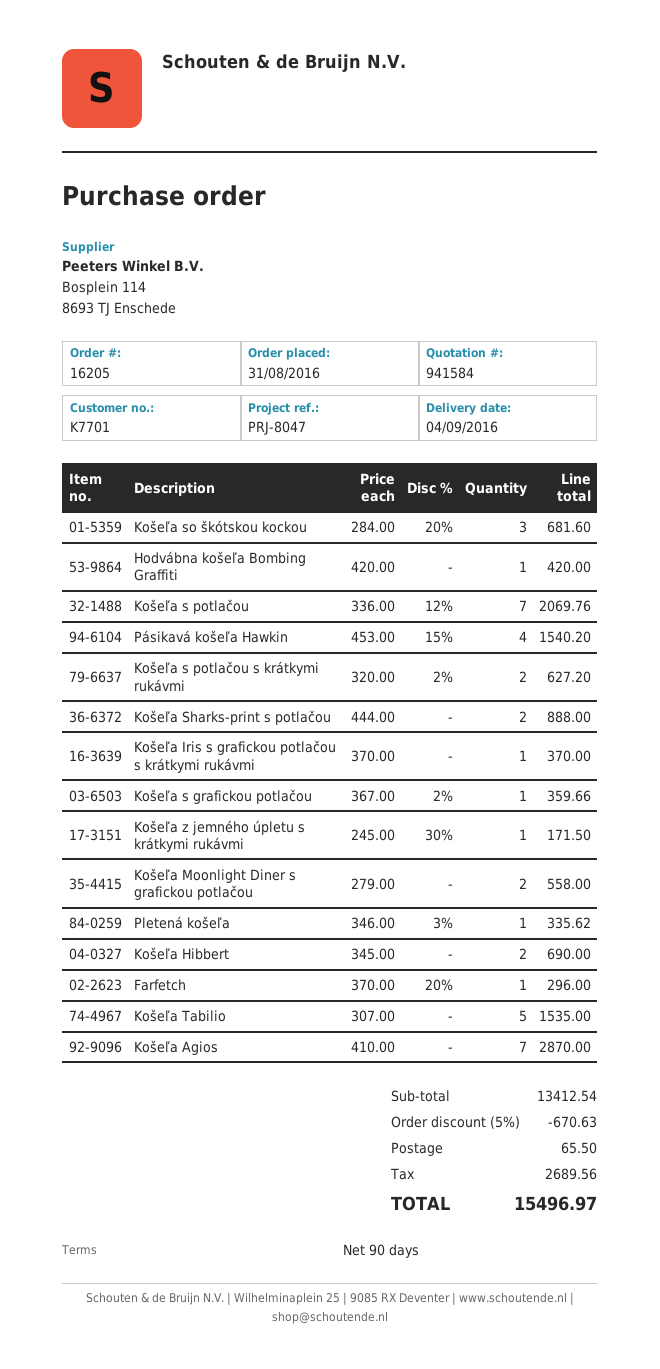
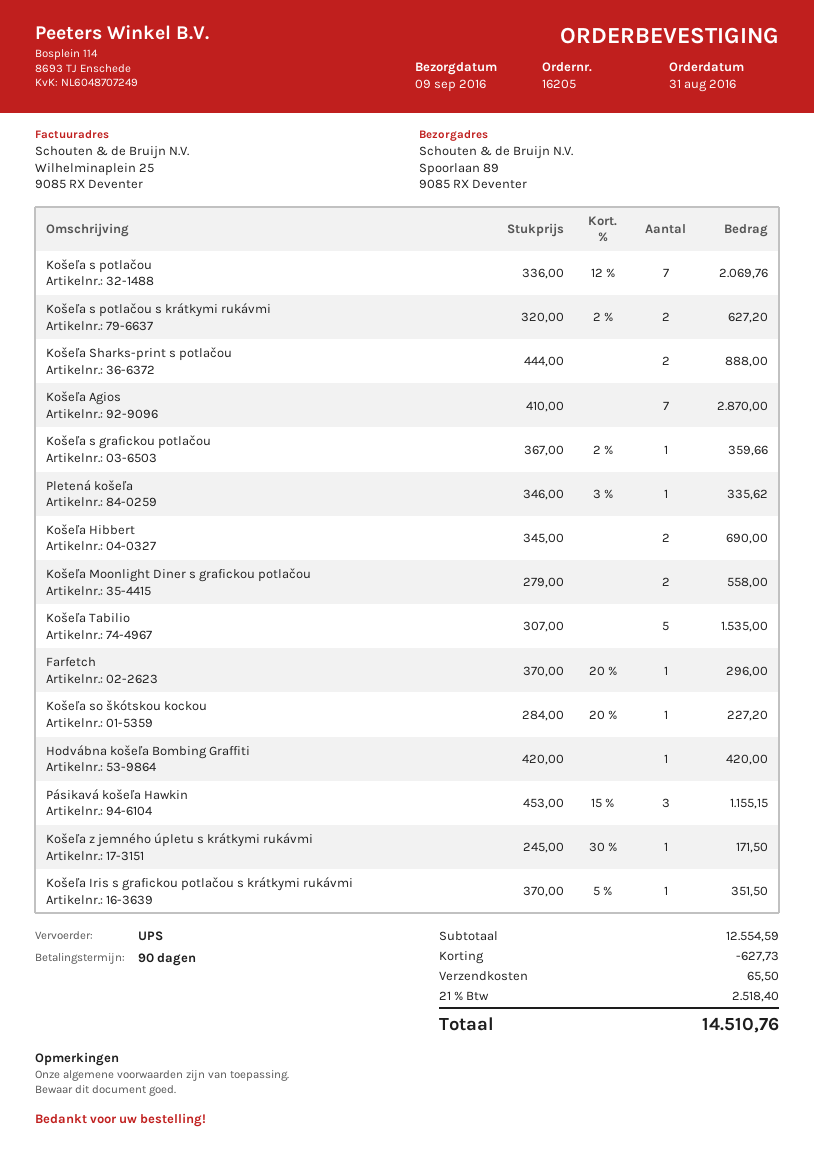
delivery date: 2016-09-04 -> 2016-09-09
Košeľa so škótskou kockou: 3 x 284.00 - 20% = 681.60 -> 1 x 284.00 - 20% = 227.20
Pásikavá košeľa Hawkin: 4 x 453.00 - 15% = 1540.20 -> 3 x 453.00 - 15% = 1155.15
Košeľa Iris s grafickou potlačou s krátkymi rukávmi: 1 x 370.00 = 370.00 -> 1 x 370.00 - 5% = 351.50
subtotal: 13412.54 -> 12554.59
discount: 670.63 -> 627.73
tax: 2689.56 -> 2518.40
total: 15496.97 -> 14510.76

